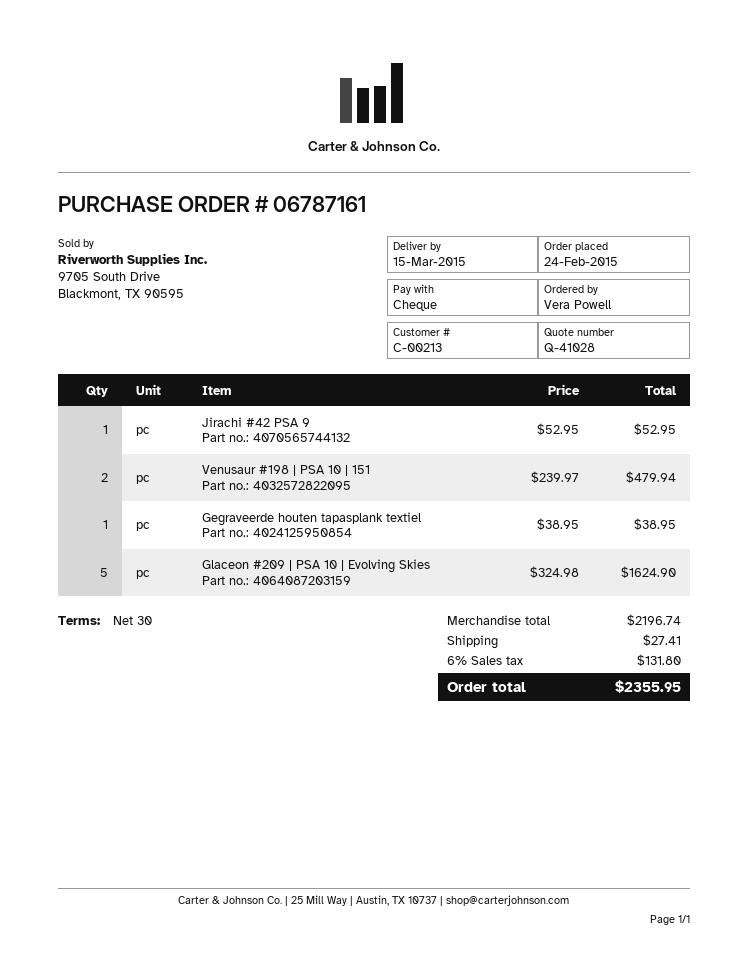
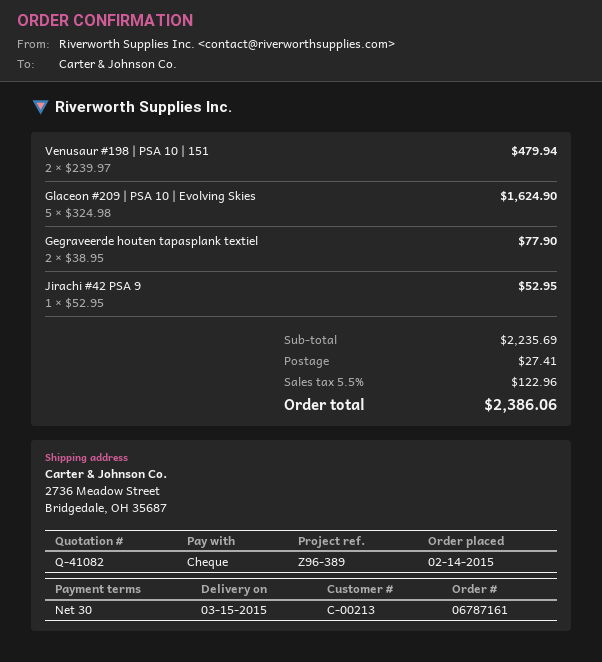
quote number: Q-41028 -> Q-41082
order date: 2015-02-24 -> 2015-02-14
Gegraveerde houten tapasplank textiel: 1 x 38.95 = 38.95 -> 2 x 38.95 = 77.90
subtotal: 2196.74 -> 2235.69
tax: 6% = 131.80 -> 5.5% = 122.96
total: 2355.95 -> 2386.06

